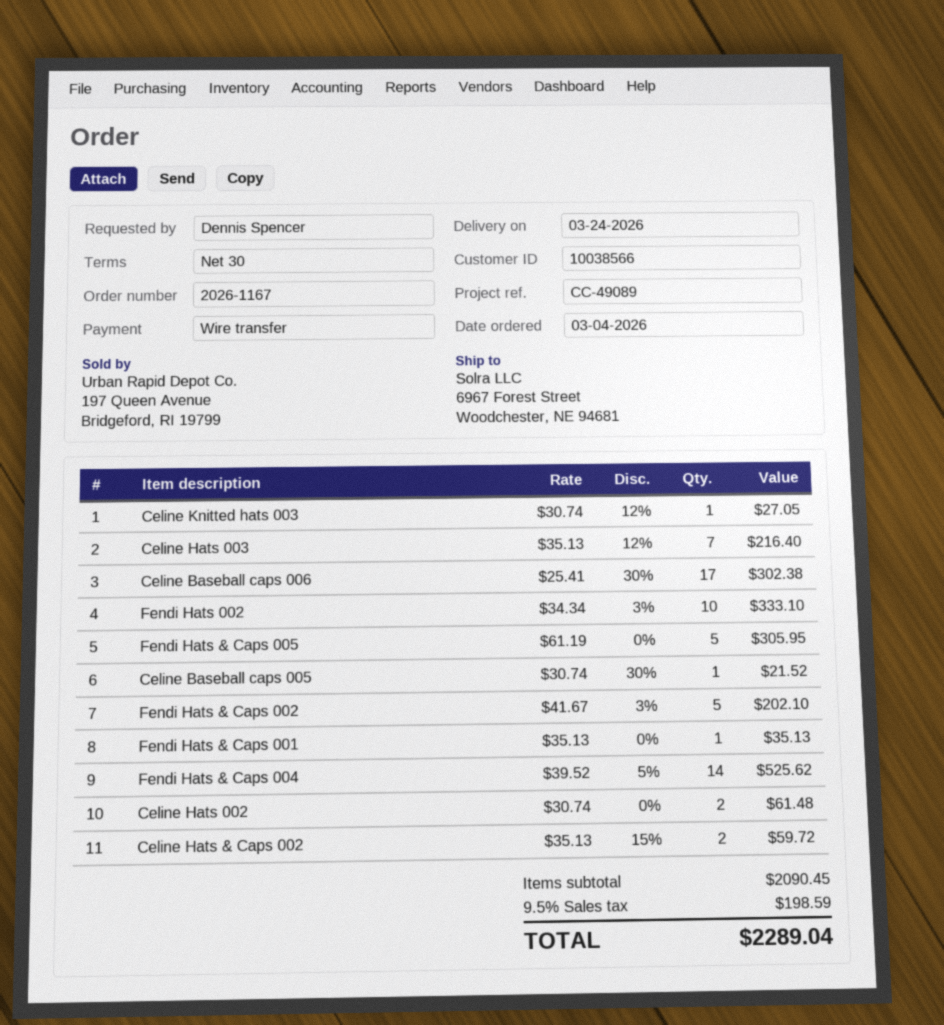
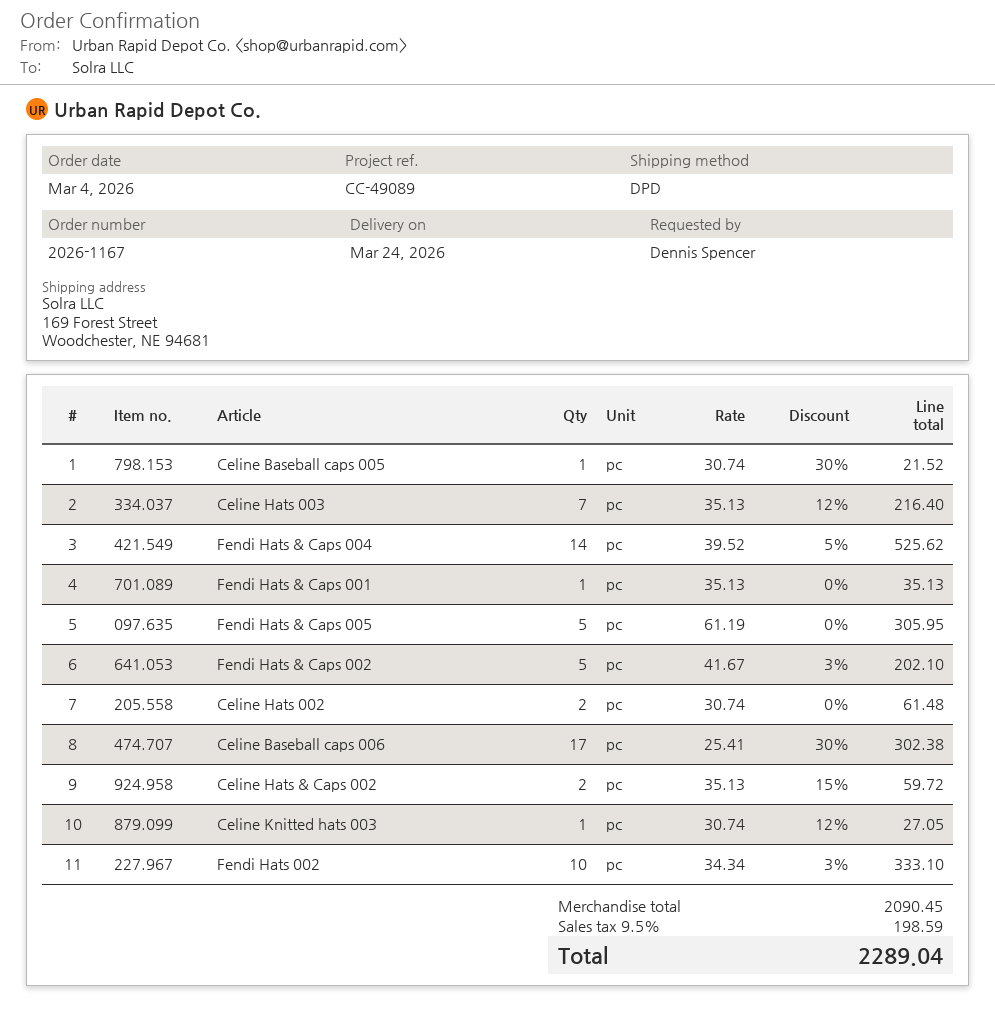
ship to: 6967 Forest Street, Woodchester, NE 94681 -> 169 Forest Street, Woodchester, NE 94681

